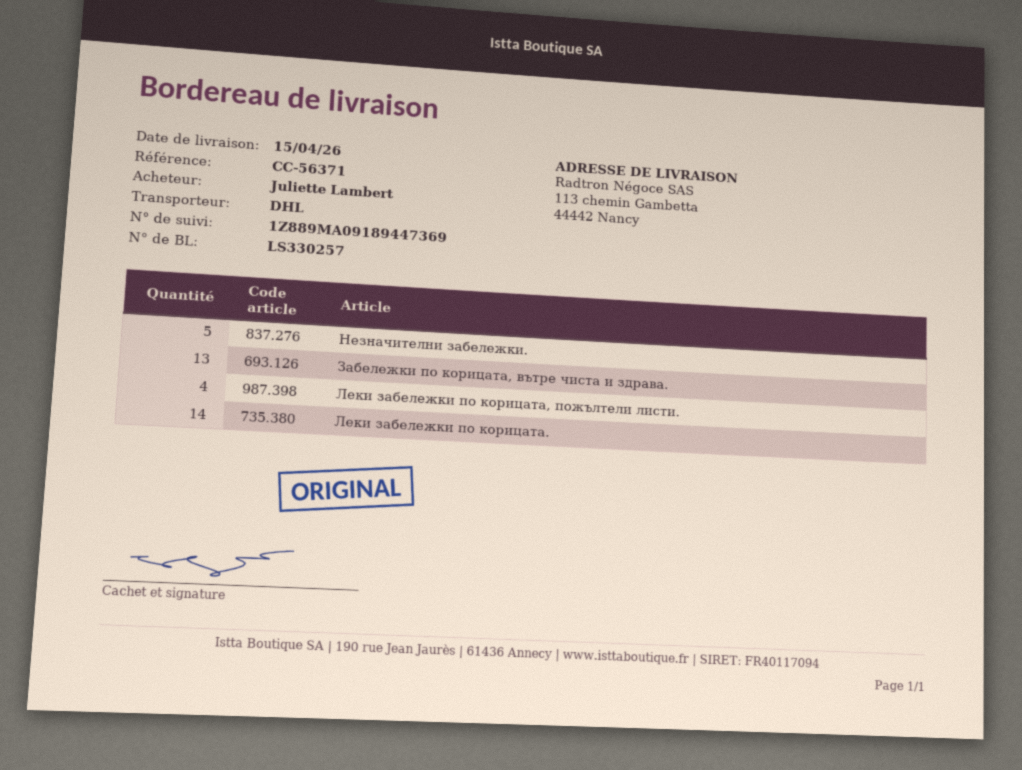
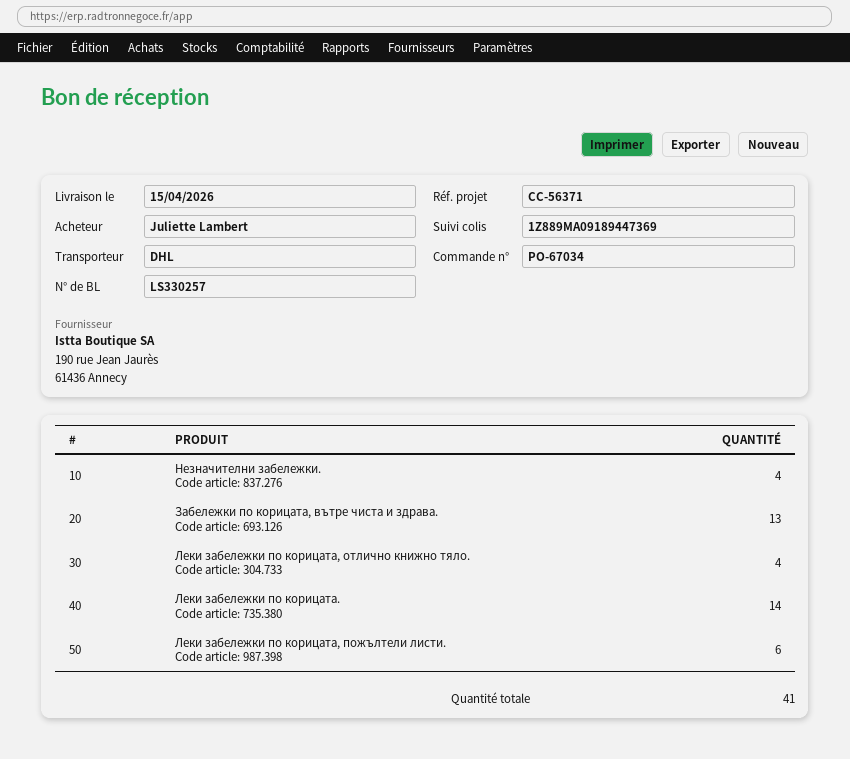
Незначителни забележки.: 5 -> 4
Леки забележки по корицата, пожълтели листи.: 4 -> 6
Леки забележки по корицата, отлично книжно тяло.: none -> 4

